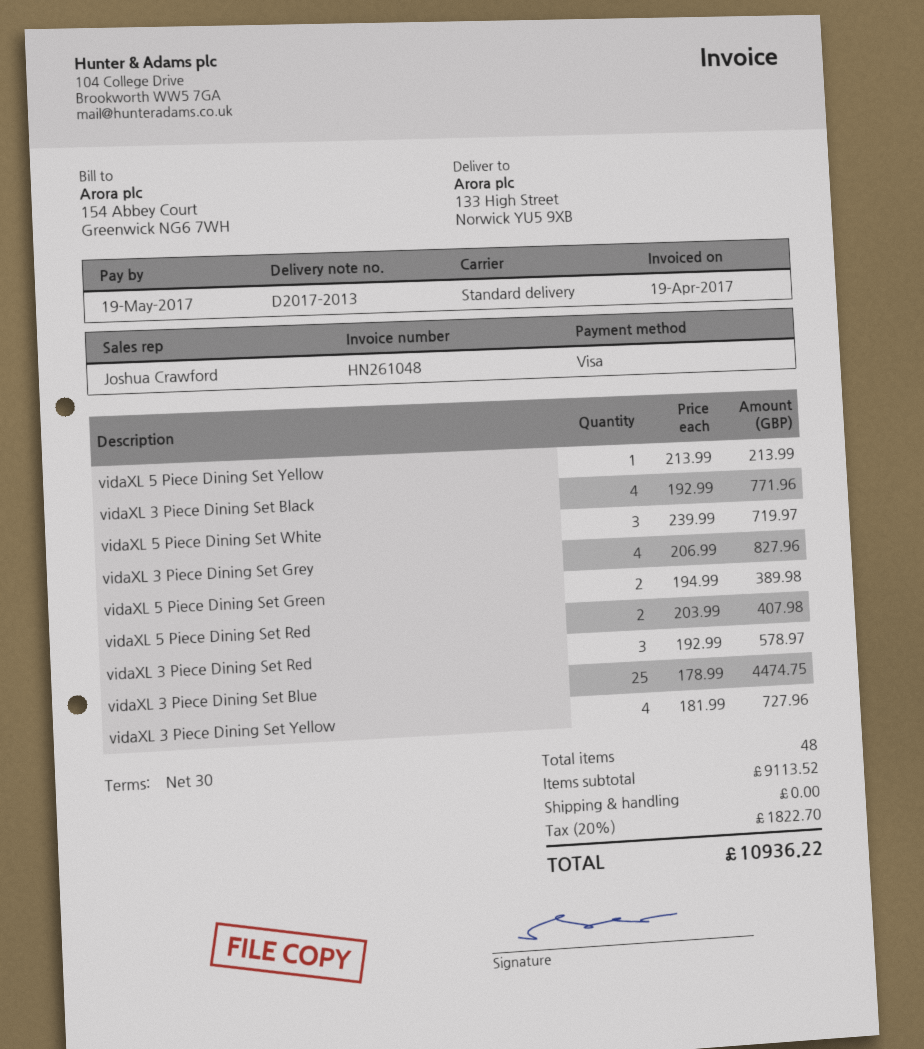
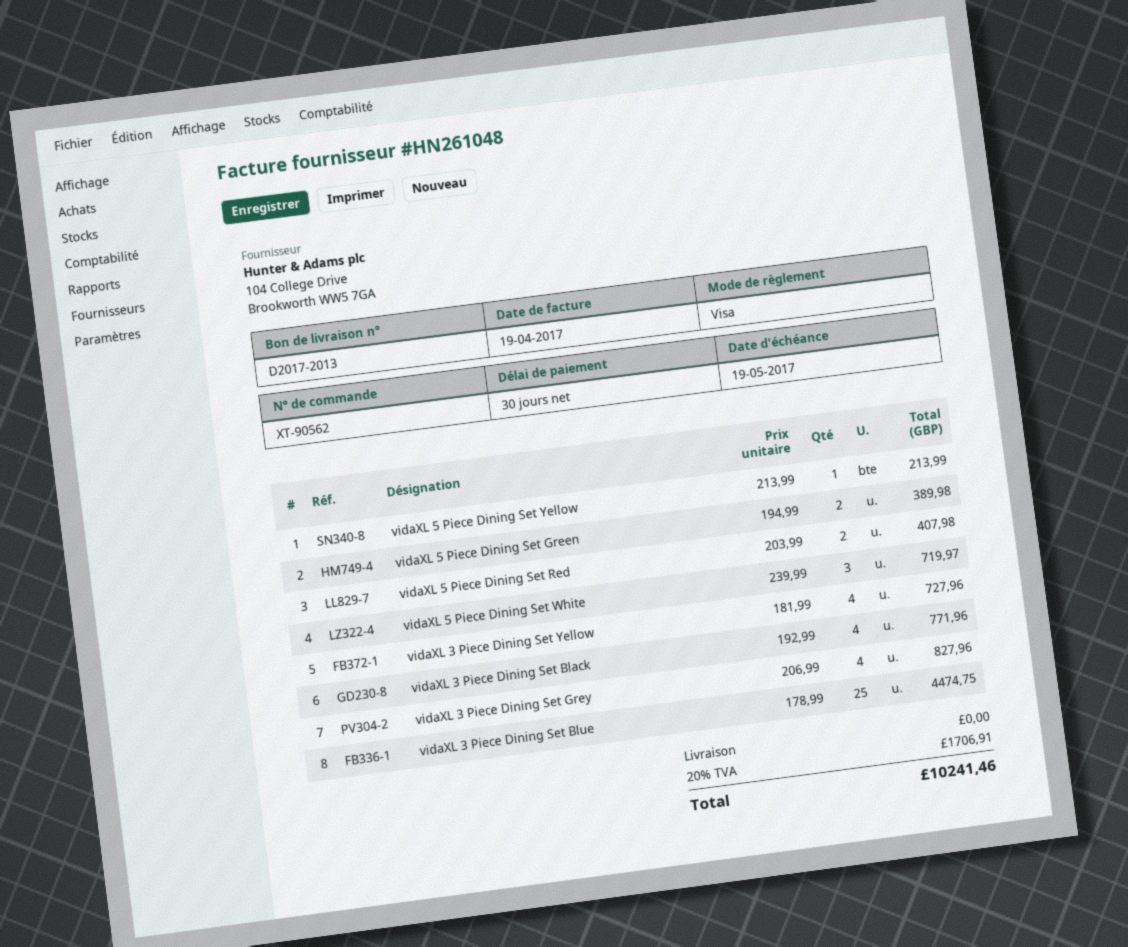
vidaXL 3 Piece Dining Set Red: 3 x 192.99 = 578.97 -> none
tax: 20% = 1822.70 -> 20% = 1706.91
total: 10936.22 -> 10241.46

